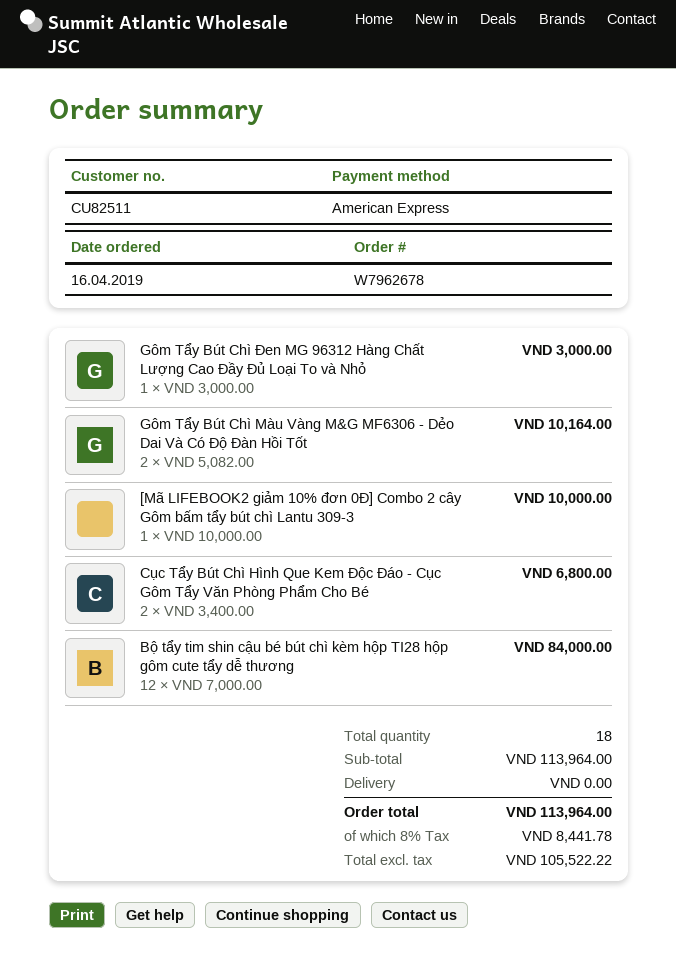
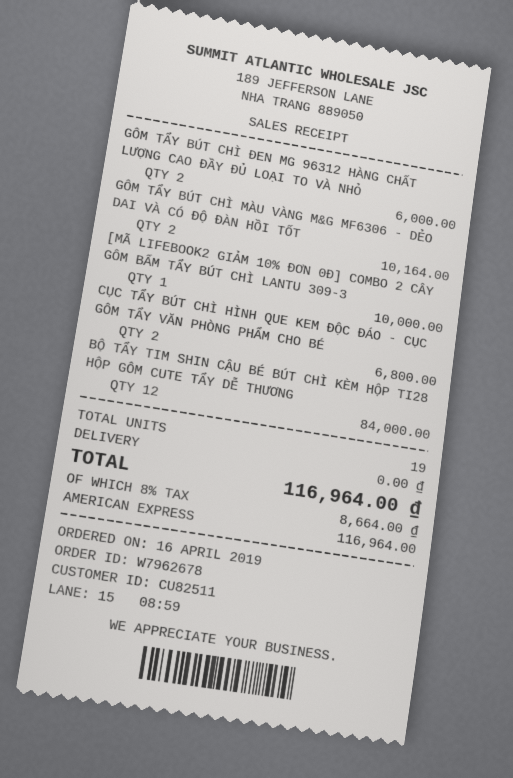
Gôm Tẩy Bút Chì Đen MG 96312 Hàng Chất Lượng Cao Đầy Đủ Loại To và Nhỏ: 1 for 3000.00 -> 2 for 6000.00
total quantity: 18 -> 19
tax: 8% = 8441.78 -> 8% = 8664.00
total: 113964.00 -> 116964.00

